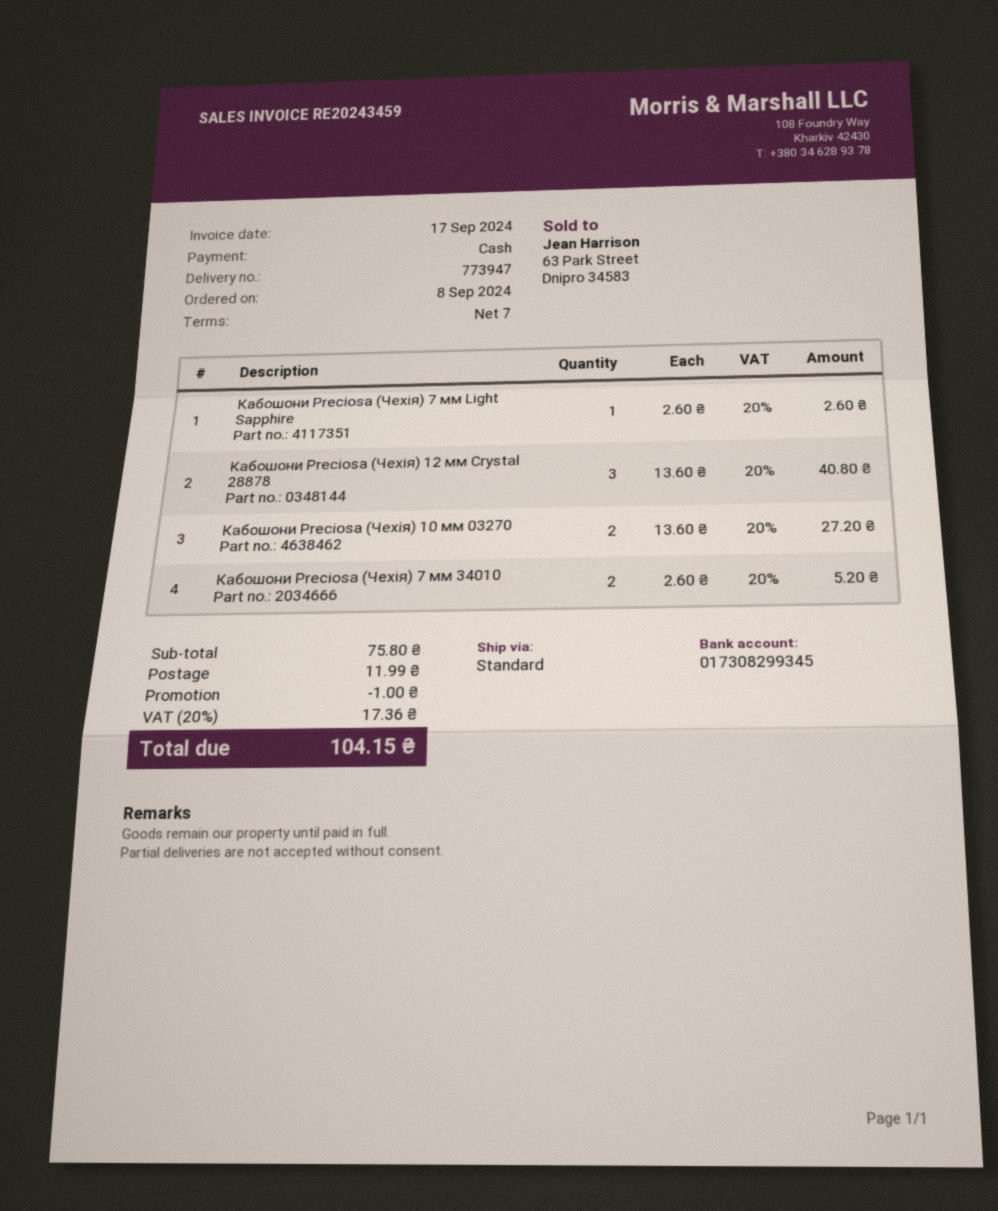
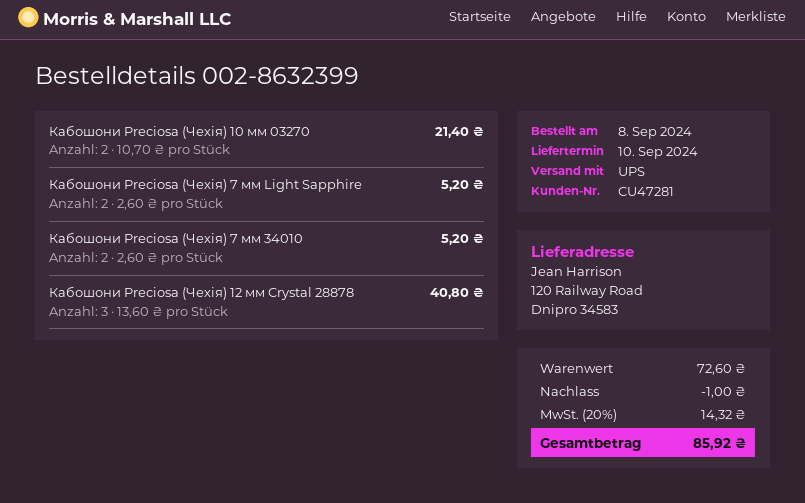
shipping method: standard -> UPS
Кабошони Preciosa (Чехія) 7 мм Light Sapphire: 1 x 2.60 = 2.60 -> 2 x 2.60 = 5.20
Кабошони Preciosa (Чехія) 10 мм 03270: 2 x 13.60 = 27.20 -> 2 x 10.70 = 21.40
subtotal: 75.80 -> 72.60
shipping: 11.99 -> none
tax: 20% = 17.36 -> 20% = 14.32
total: 104.15 -> 85.92

